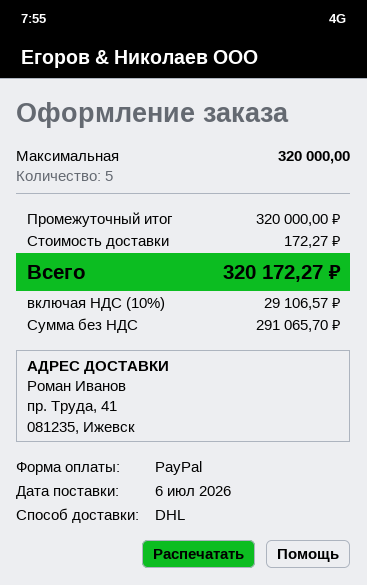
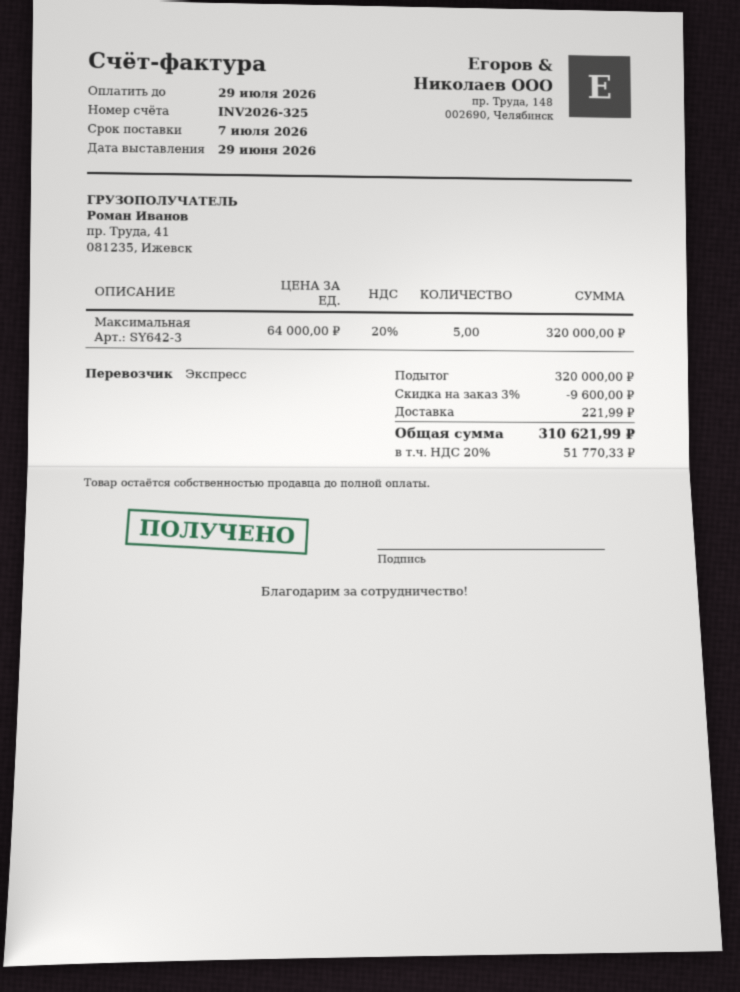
delivery date: 2026-07-06 -> 2026-07-07
shipping method: DHL -> express
discount: none -> 3% = 9600.00
shipping: 172.27 -> 221.99
tax: 10% = 29106.57 -> 20% = 51770.33
total: 320172.27 -> 310621.99

